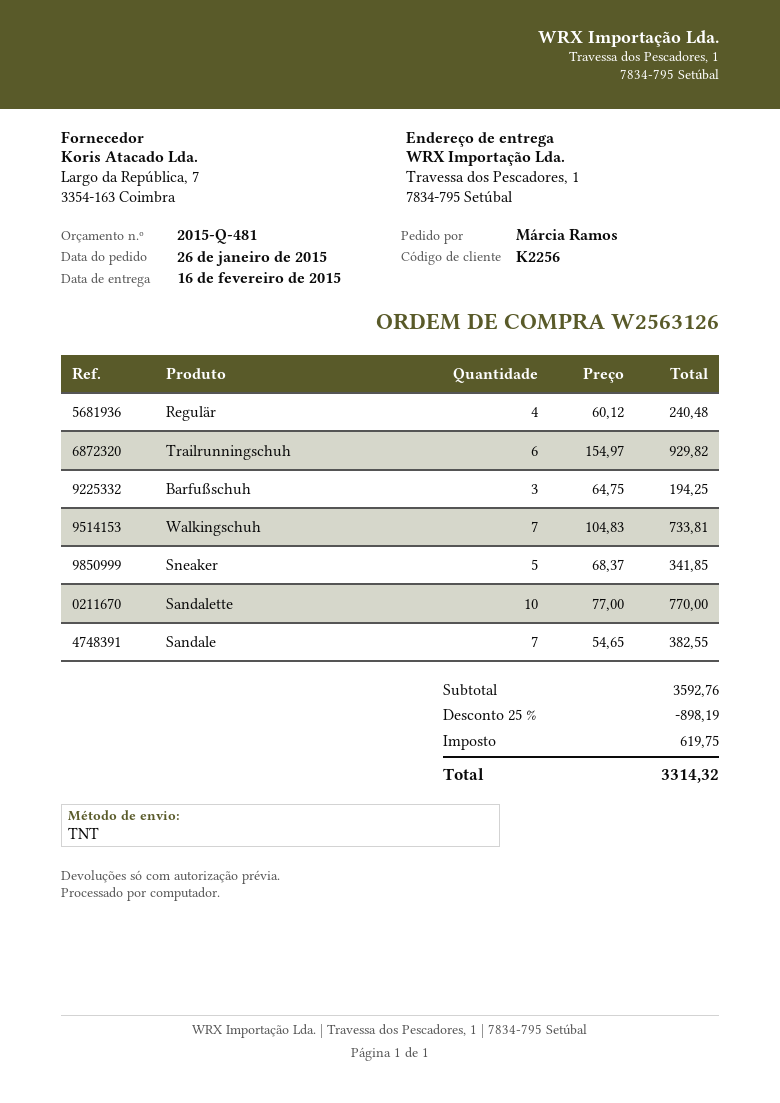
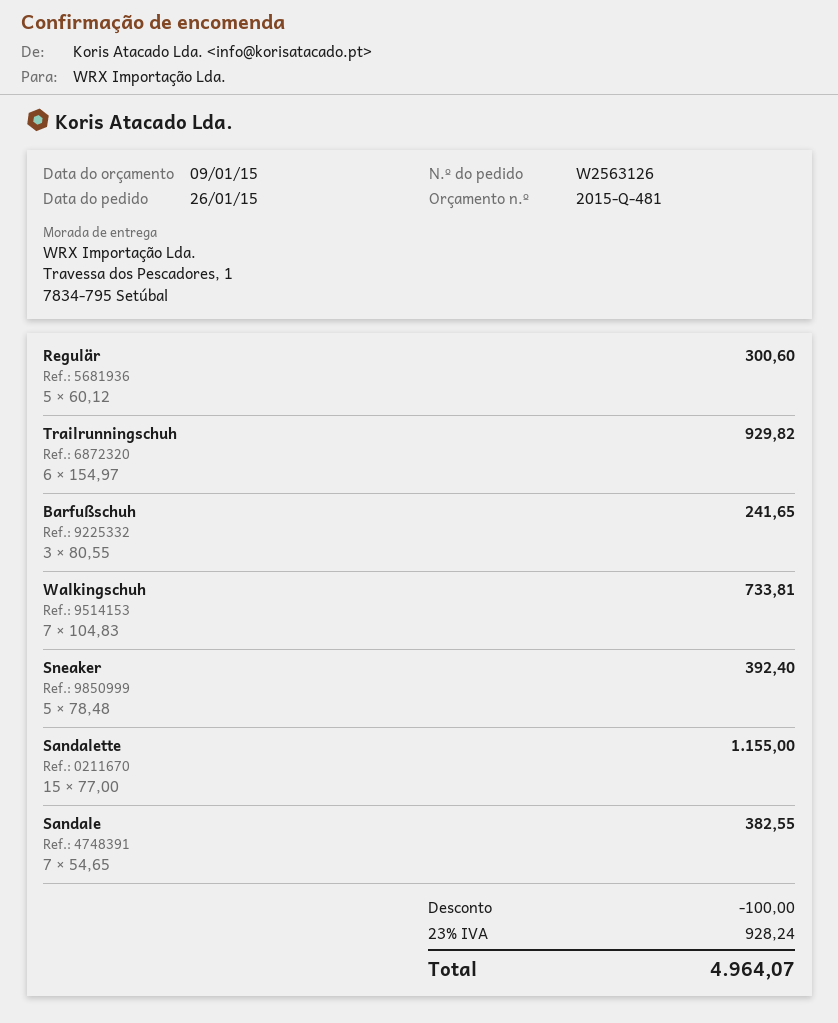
Regulär: 4 x 60.12 = 240.48 -> 5 x 60.12 = 300.60
Barfußschuh: 3 x 64.75 = 194.25 -> 3 x 80.55 = 241.65
Sneaker: 5 x 68.37 = 341.85 -> 5 x 78.48 = 392.40
Sandalette: 10 x 77.00 = 770.00 -> 15 x 77.00 = 1155.00
discount: 898.19 -> 100.00
tax: 619.75 -> 928.24
total: 3314.32 -> 4964.07

